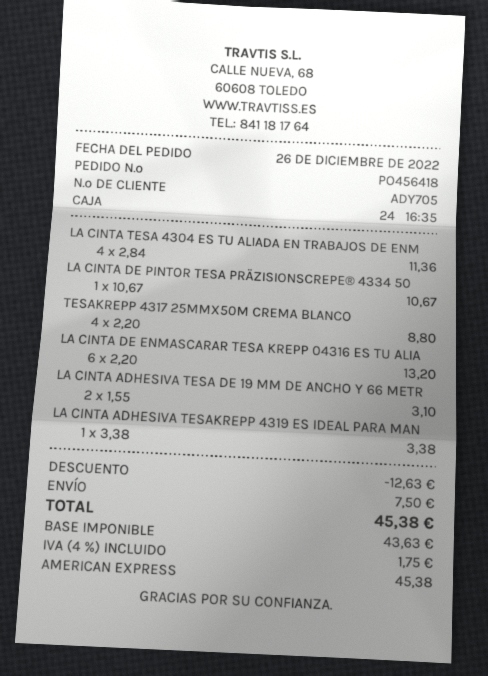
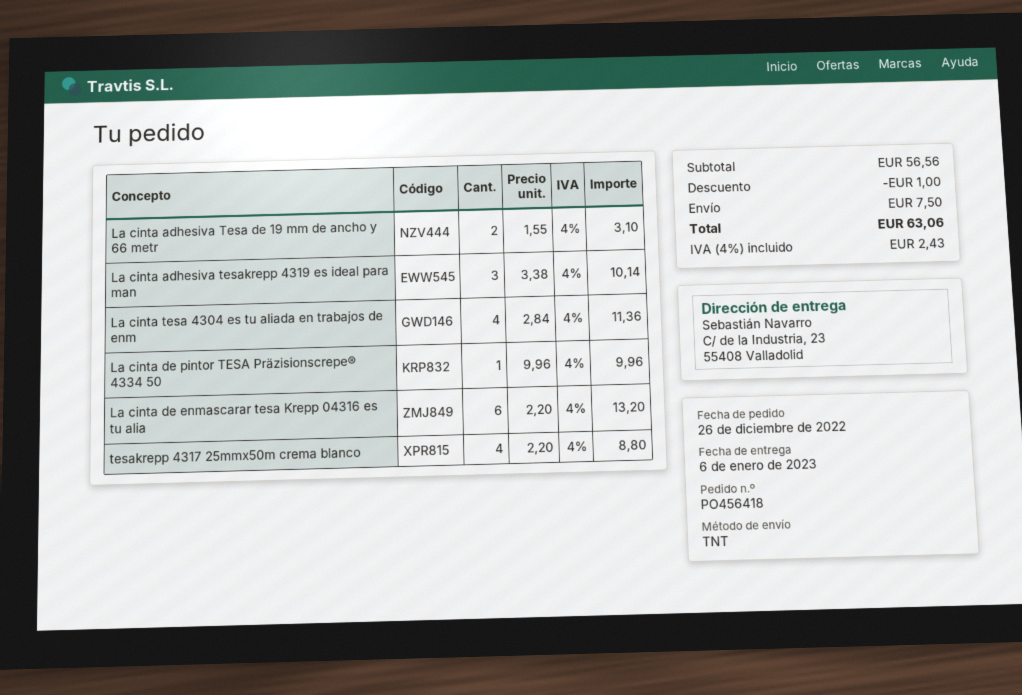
LA CINTA DE PINTOR TESA PRÄZISIONSCREPE® 4334 50: 1 x 10.67 = 10.67 -> 1 x 9.96 = 9.96
LA CINTA ADHESIVA TESAKREPP 4319 ES IDEAL PARA MAN: 1 x 3.38 = 3.38 -> 3 x 3.38 = 10.14
discount: 12.63 -> 1.00
tax: 4% = 1.75 -> 4% = 2.43
total: 45.38 -> 63.06

